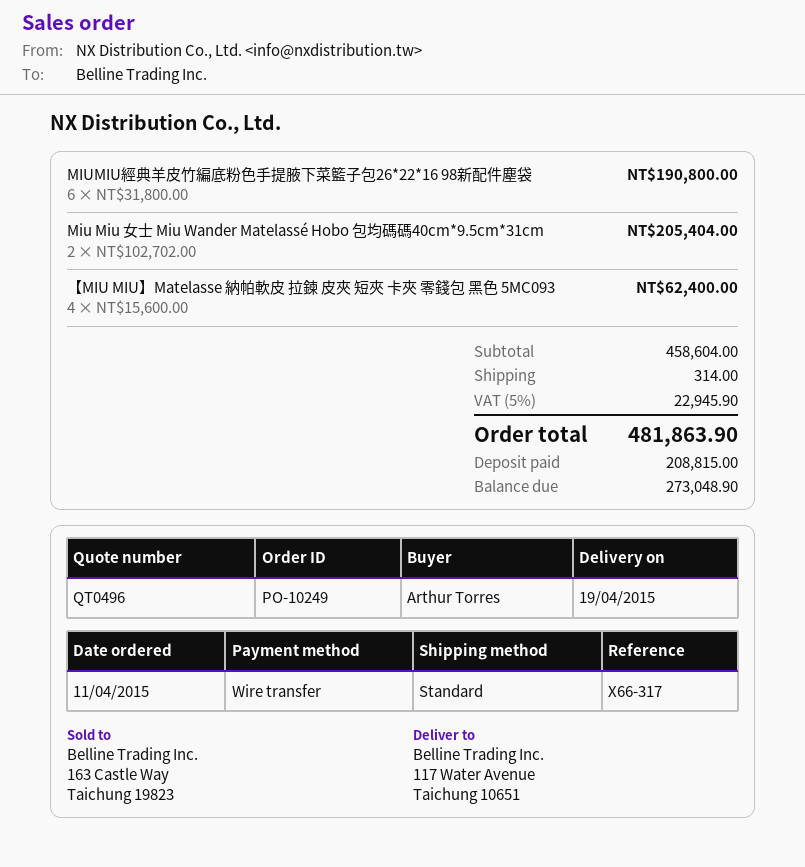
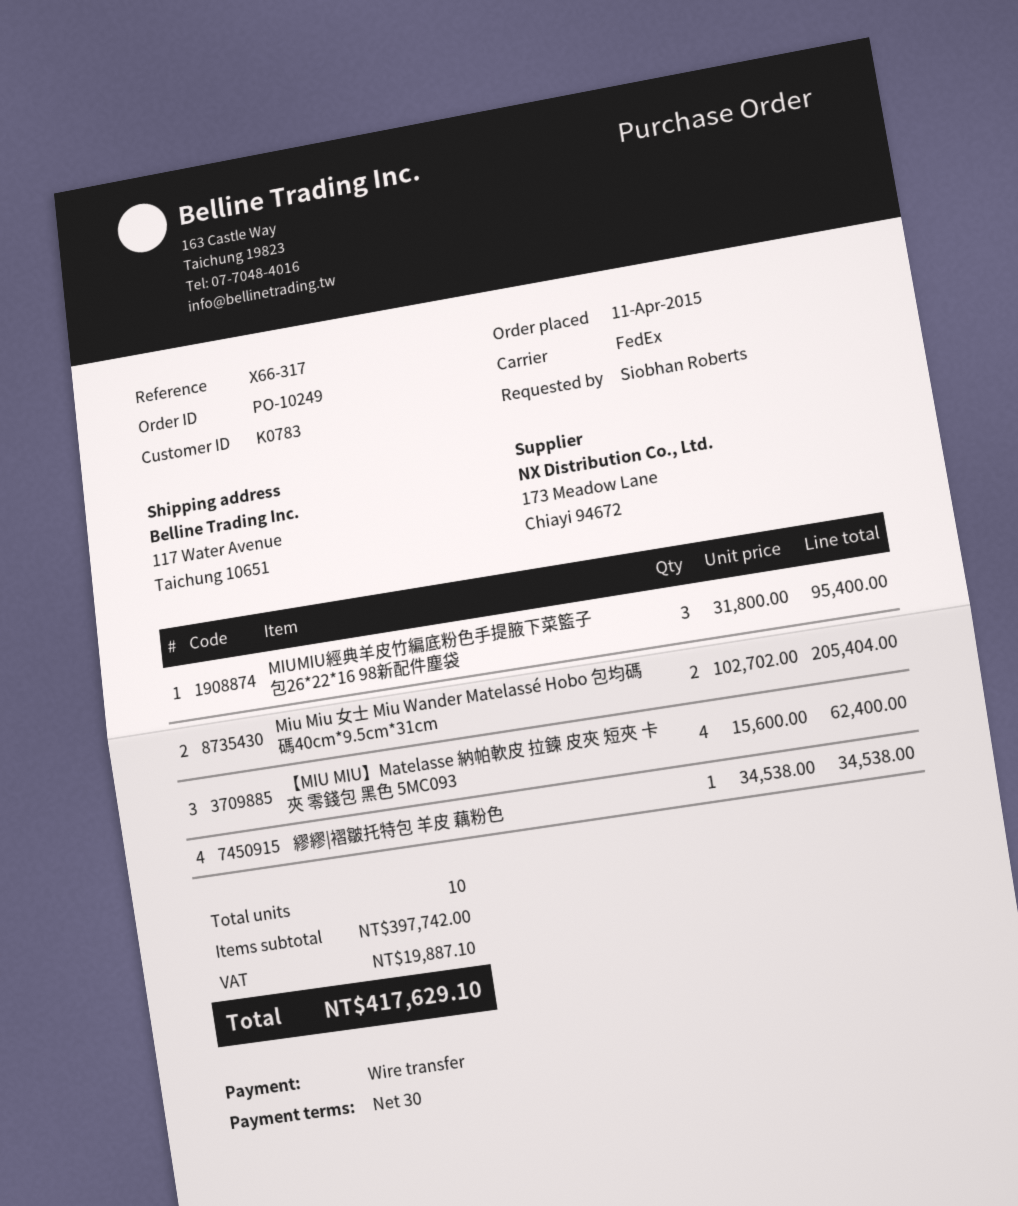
ordered by: Arthur Torres -> Siobhan Roberts
shipping method: standard -> FedEx
MIUMIU經典羊皮竹編底粉色手提腋下菜籃子包26*22*16 98新配件塵袋: 6 x 31800.00 = 190800.00 -> 3 x 31800.00 = 95400.00
繆繆|褶皺托特包 羊皮 藕粉色: none -> 1 x 34538.00 = 34538.00
subtotal: 458604.00 -> 397742.00
shipping: 314.00 -> none
tax: 22945.90 -> 19887.10
total: 481863.90 -> 417629.10

